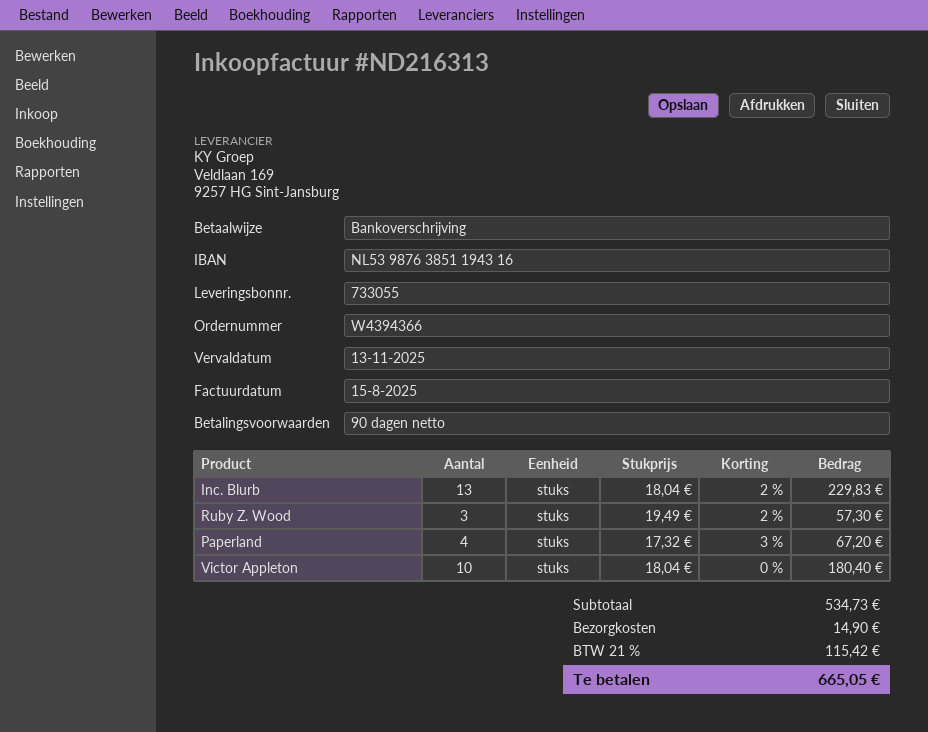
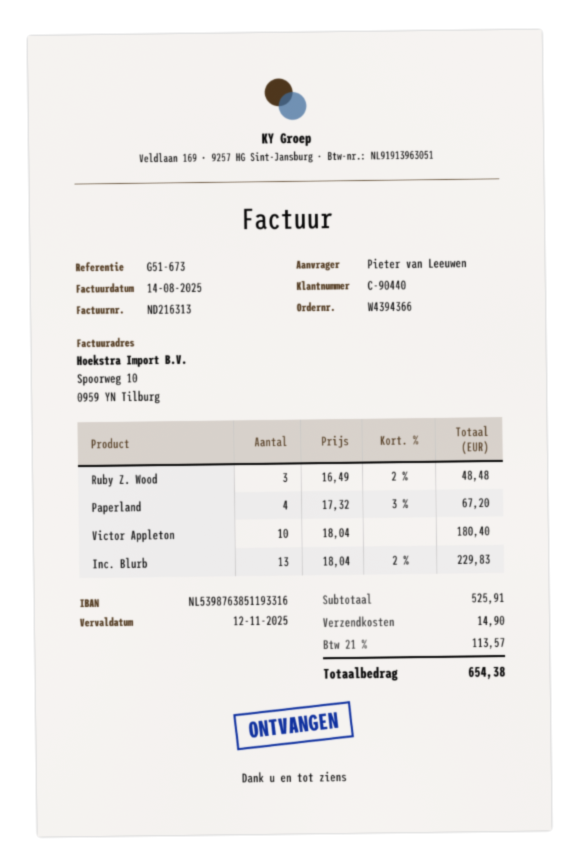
invoice date: 2025-08-15 -> 2025-08-14
due date: 2025-11-13 -> 2025-11-12
bank account: NL5398763851194316 -> NL5398763851193316
Ruby Z. Wood: 3 x 19.49 - 2% = 57.30 -> 3 x 16.49 - 2% = 48.48
subtotal: 534.73 -> 525.91
tax: 21% = 115.42 -> 21% = 113.57
total: 665.05 -> 654.38

